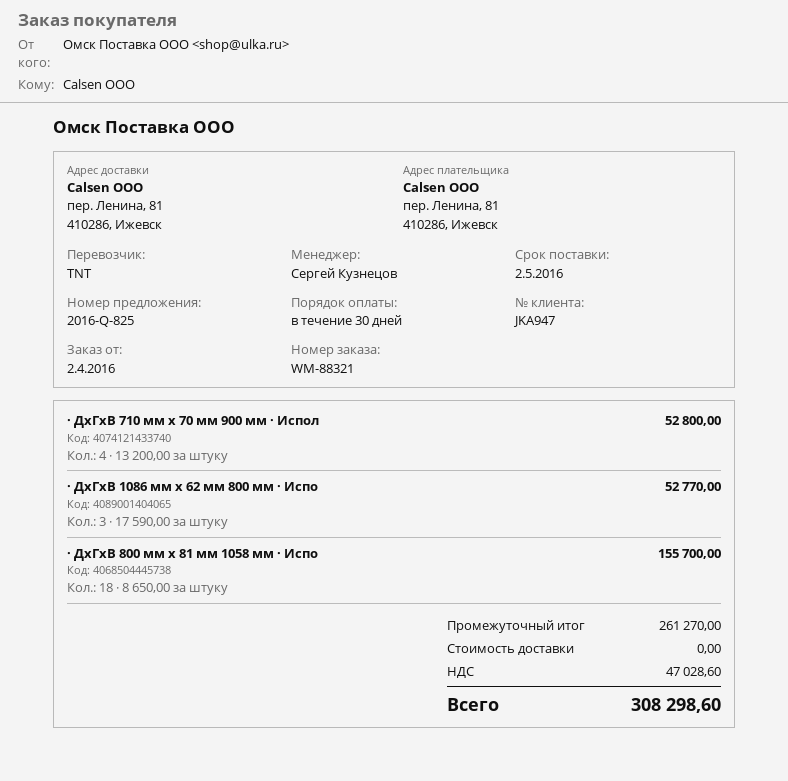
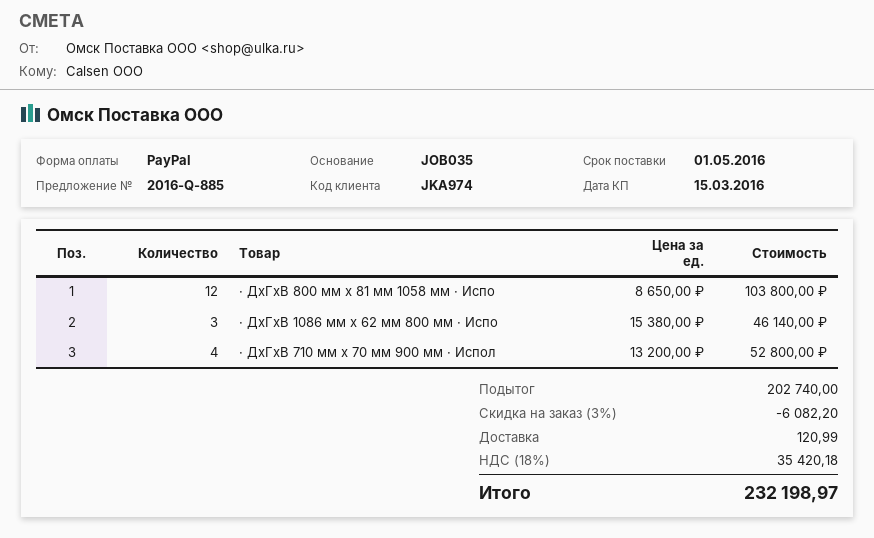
quote number: 2016-Q-825 -> 2016-Q-885
delivery date: 2016-05-02 -> 2016-05-01
customer number: JKA947 -> JKA974
· ДхГхВ 1086 мм х 62 мм 800 мм · Испо: 3 x 17590.00 = 52770.00 -> 3 x 15380.00 = 46140.00
· ДхГхВ 800 мм х 81 мм 1058 мм · Испо: 18 x 8650.00 = 155700.00 -> 12 x 8650.00 = 103800.00
subtotal: 261270.00 -> 202740.00
discount: none -> 3% = 6082.20
shipping: 0.00 -> 120.99
tax: 47028.60 -> 35420.18
total: 308298.60 -> 232198.97

